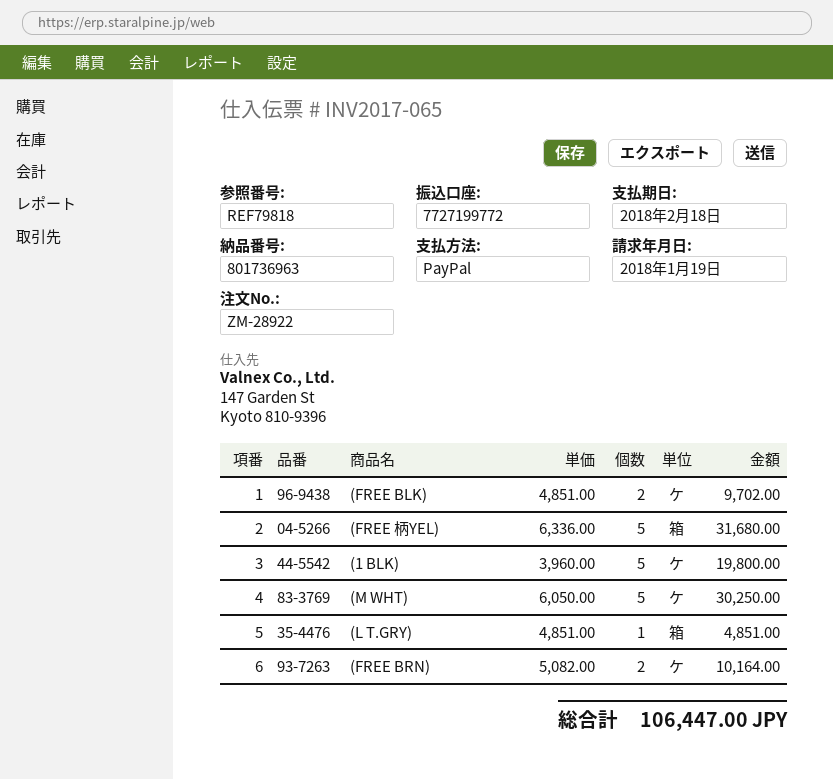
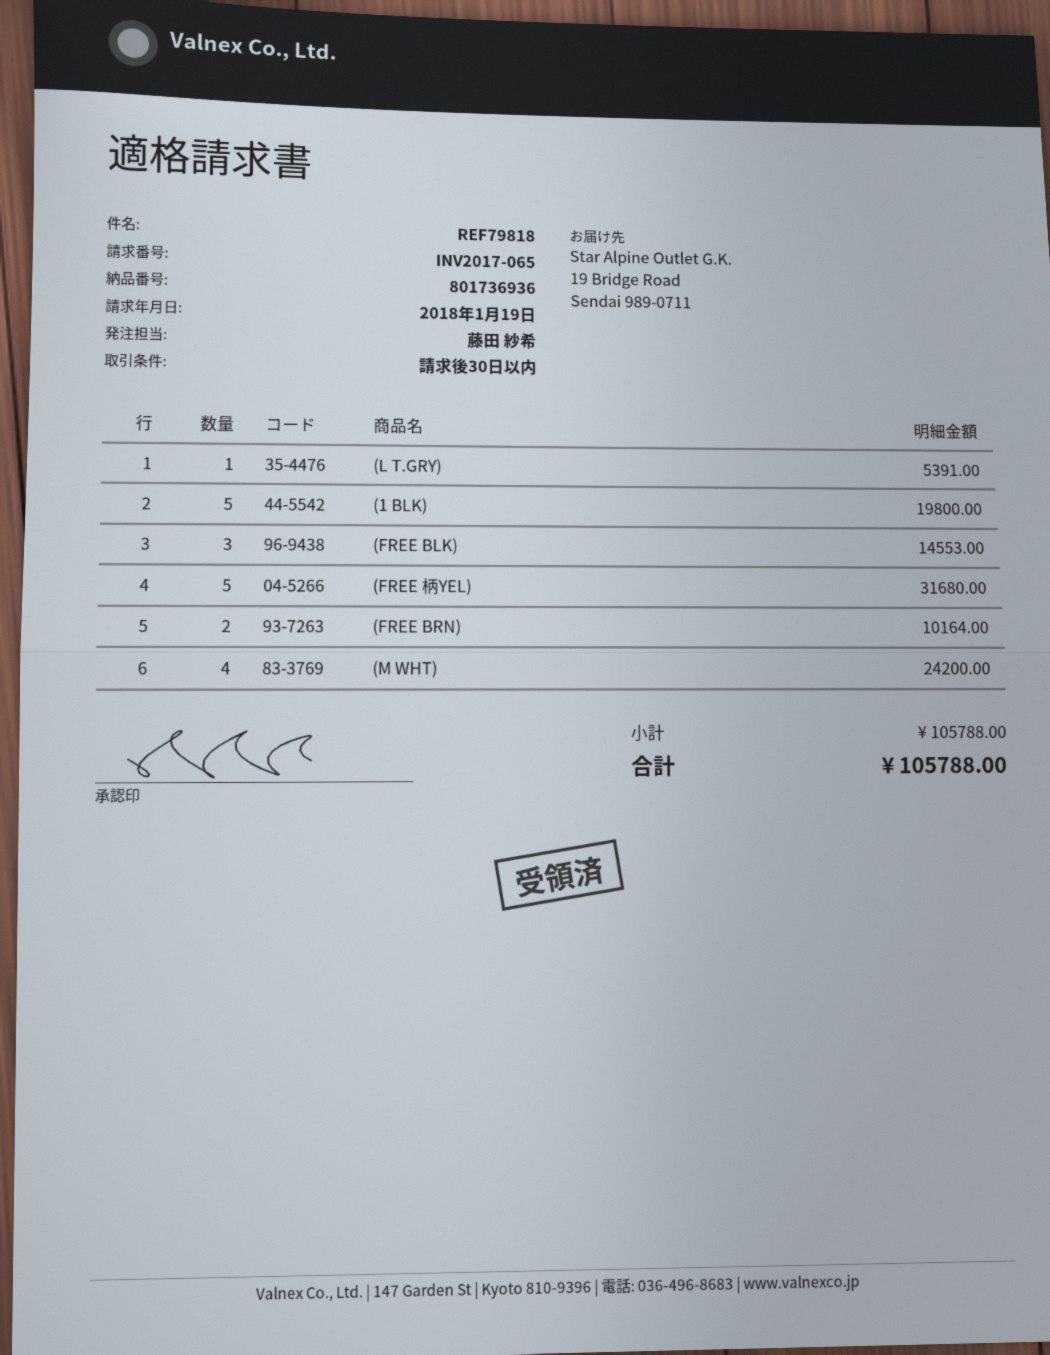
delivery note number: 801736963 -> 801736936
(FREE BLK): 2 for 9702.00 -> 3 for 14553.00
(M WHT): 5 for 30250.00 -> 4 for 24200.00
(L T.GRY): 1 for 4851.00 -> 1 for 5391.00
total: 106447.00 -> 105788.00

